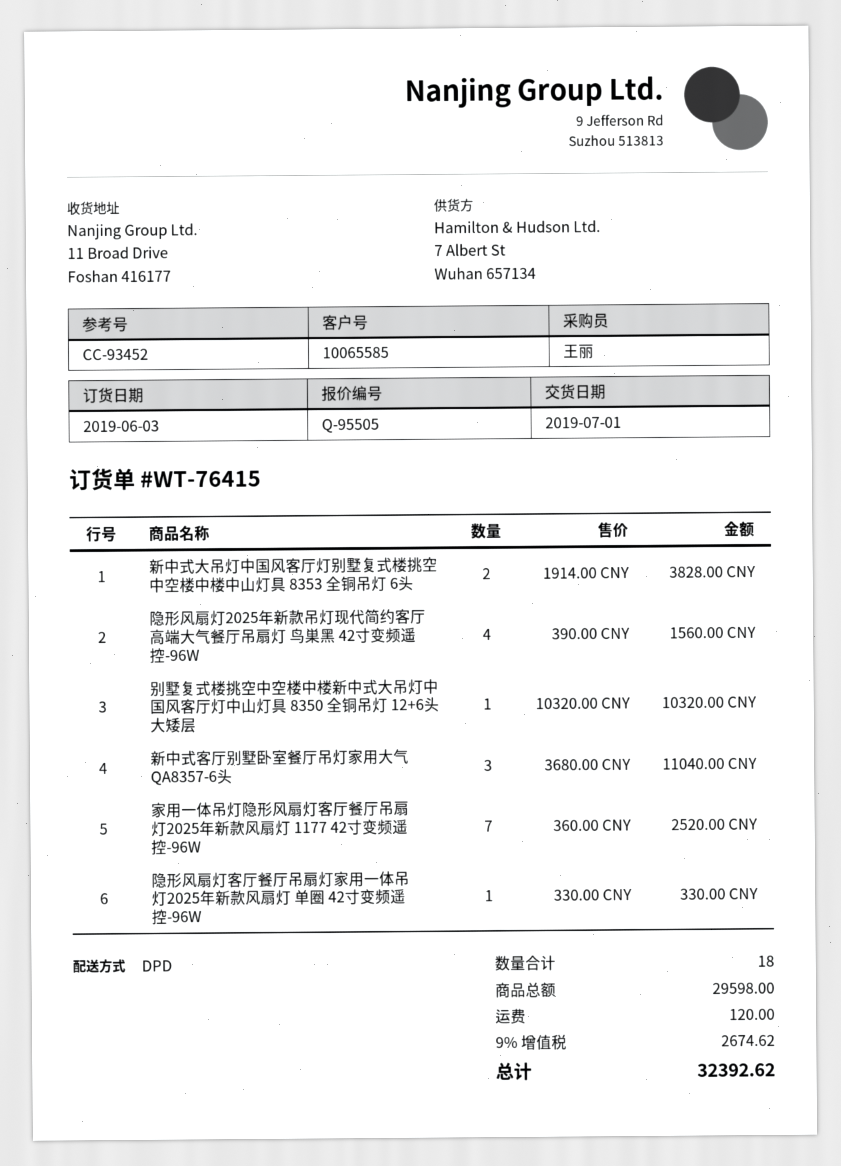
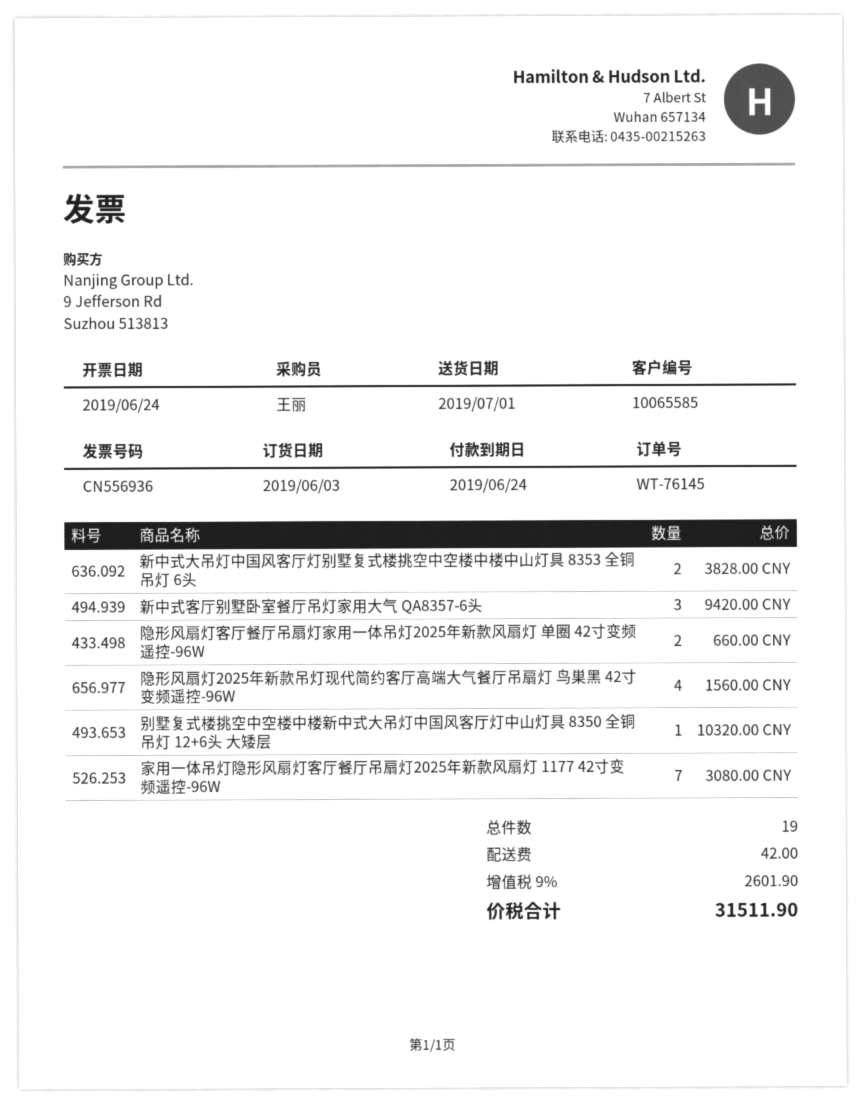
order number: WT-76415 -> WT-76145
新中式客厅别墅卧室餐厅吊灯家用大气 QA8357-6头: 3 for 11040.00 -> 3 for 9420.00
家用一体吊灯隐形风扇灯客厅餐厅吊扇灯2025年新款风扇灯 1177 42寸变频遥控-96W: 7 for 2520.00 -> 7 for 3080.00
隐形风扇灯客厅餐厅吊扇灯家用一体吊灯2025年新款风扇灯 单圈 42寸变频遥控-96W: 1 for 330.00 -> 2 for 660.00
total quantity: 18 -> 19
shipping: 120.00 -> 42.00
tax: 9% = 2674.62 -> 9% = 2601.90
total: 32392.62 -> 31511.90

